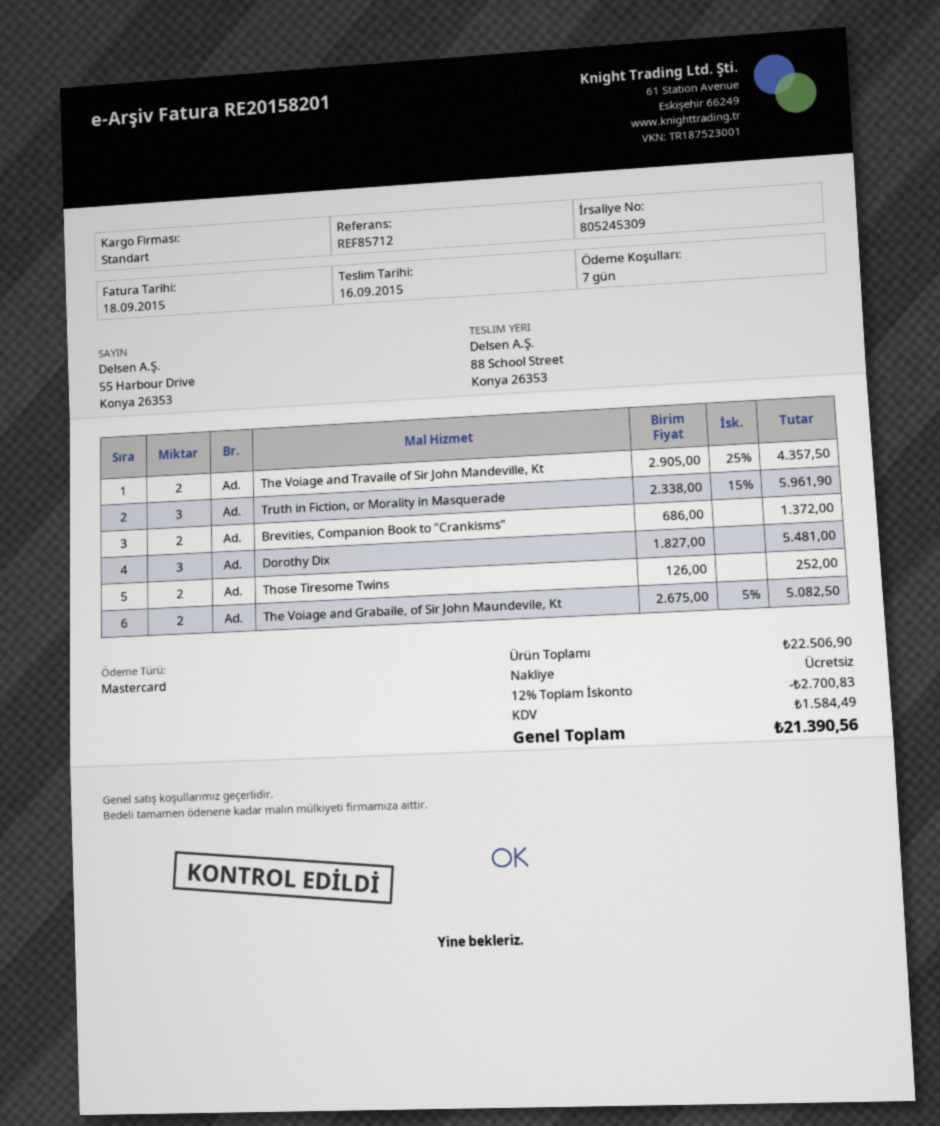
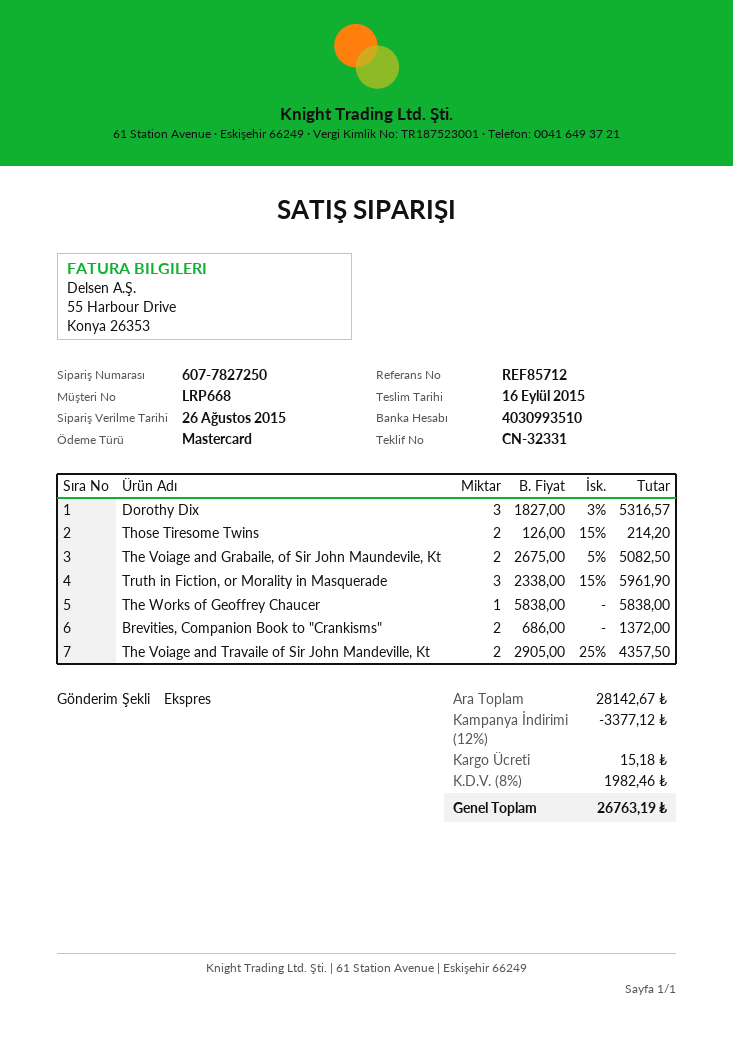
shipping method: standard -> express
Dorothy Dix: 3 x 1827.00 = 5481.00 -> 3 x 1827.00 - 3% = 5316.57
Those Tiresome Twins: 2 x 126.00 = 252.00 -> 2 x 126.00 - 15% = 214.20
The Works of Geoffrey Chaucer: none -> 1 x 5838.00 = 5838.00
subtotal: 22506.90 -> 28142.67
discount: 12% = 2700.83 -> 12% = 3377.12
shipping: 0.00 -> 15.18
tax: 1584.49 -> 1982.46
total: 21390.56 -> 26763.19

